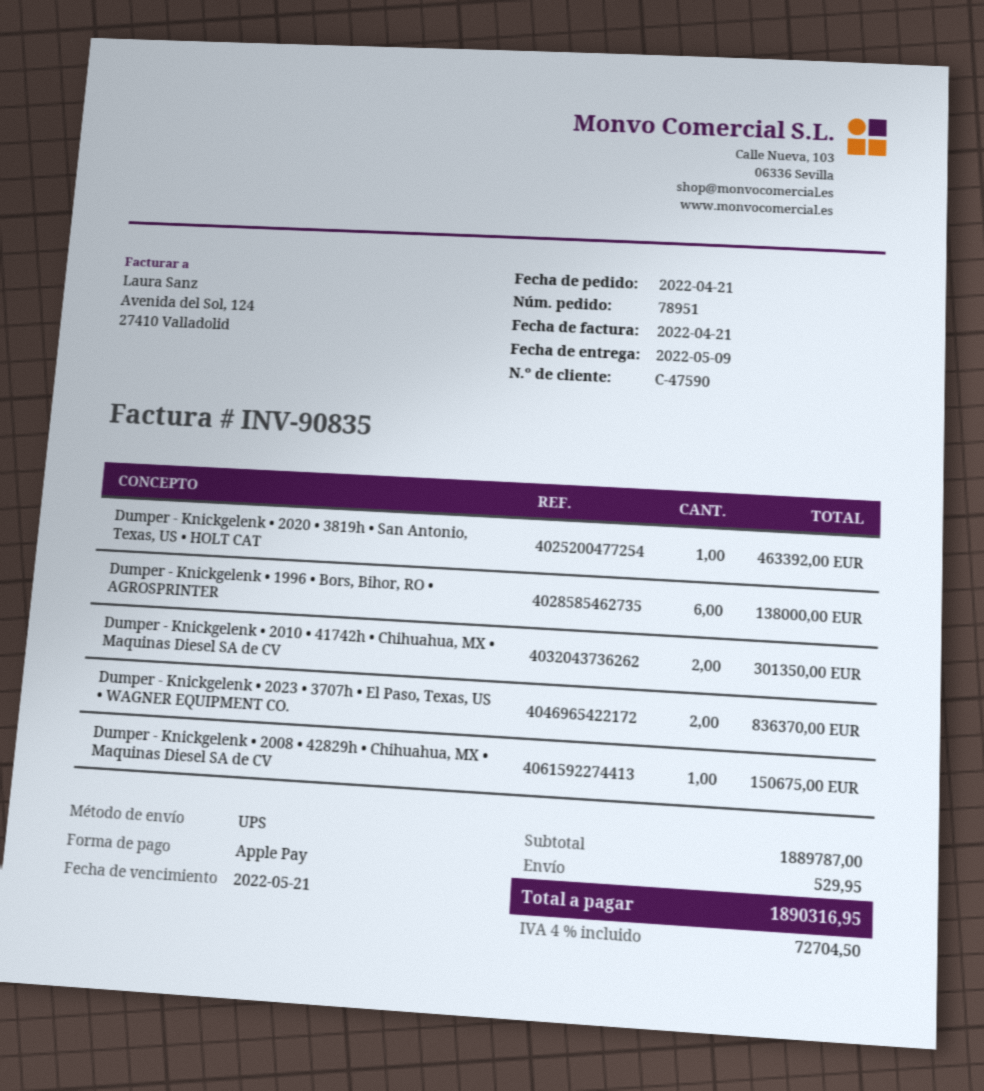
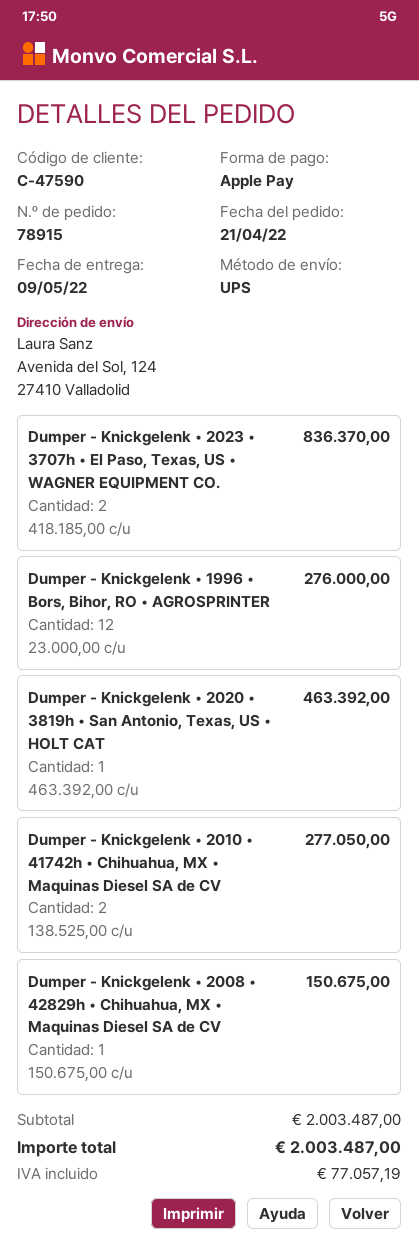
order number: 78951 -> 78915
Dumper - Knickgelenk • 1996 • Bors, Bihor, RO • AGROSPRINTER: 6 for 138000.00 -> 12 for 276000.00
Dumper - Knickgelenk • 2010 • 41742h • Chihuahua, MX • Maquinas Diesel SA de CV: 2 for 301350.00 -> 2 for 277050.00
subtotal: 1889787.00 -> 2003487.00
shipping: 529.95 -> none
tax: 72704.50 -> 77057.19
total: 1890316.95 -> 2003487.00

